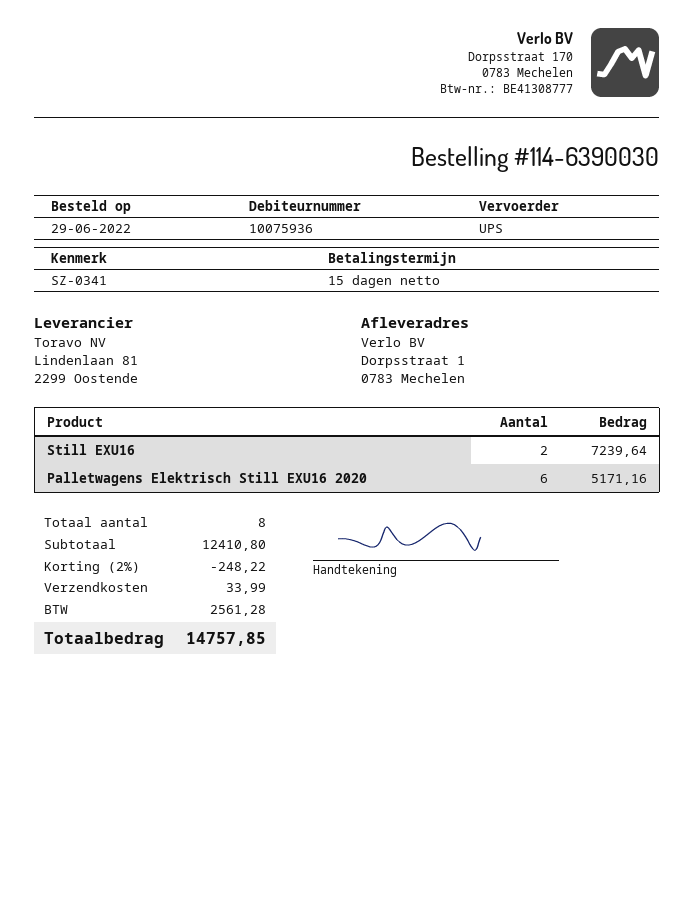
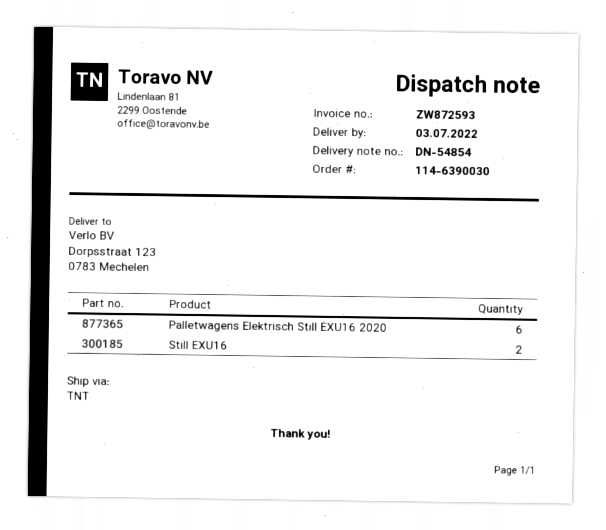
shipping method: UPS -> TNT
ship to: Dorpsstraat 1, 0783 Mechelen -> Dorpsstraat 123, 0783 Mechelen

